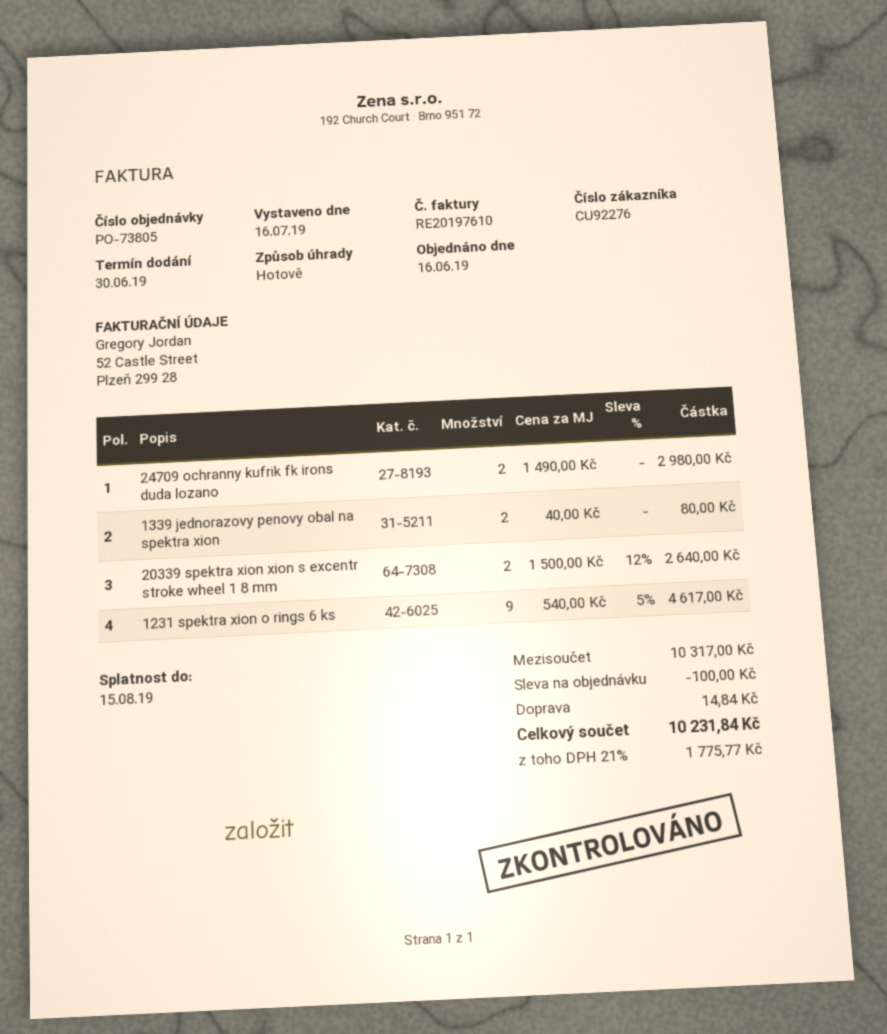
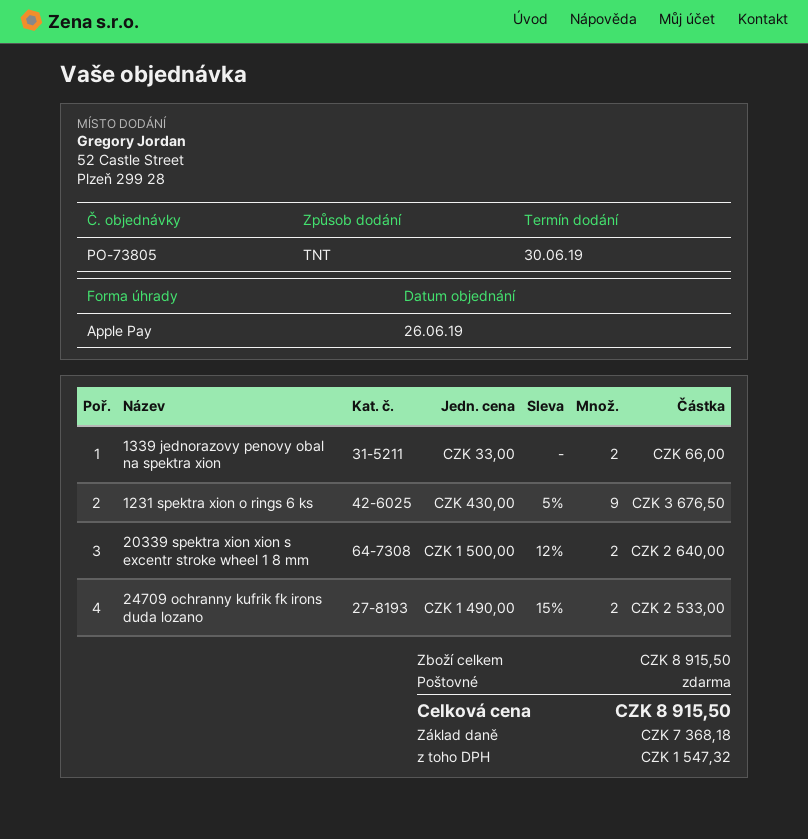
order date: 2019-06-16 -> 2019-06-26
payment method: cash -> Apple Pay
24709 ochranny kufrik fk irons duda lozano: 2 x 1490.00 = 2980.00 -> 2 x 1490.00 - 15% = 2533.00
1339 jednorazovy penovy obal na spektra xion: 2 x 40.00 = 80.00 -> 2 x 33.00 = 66.00
1231 spektra xion o rings 6 ks: 9 x 540.00 - 5% = 4617.00 -> 9 x 430.00 - 5% = 3676.50
subtotal: 10317.00 -> 8915.50
discount: 100.00 -> none
shipping: 14.84 -> 0.00
tax: 1775.77 -> 1547.32
total: 10231.84 -> 8915.50

